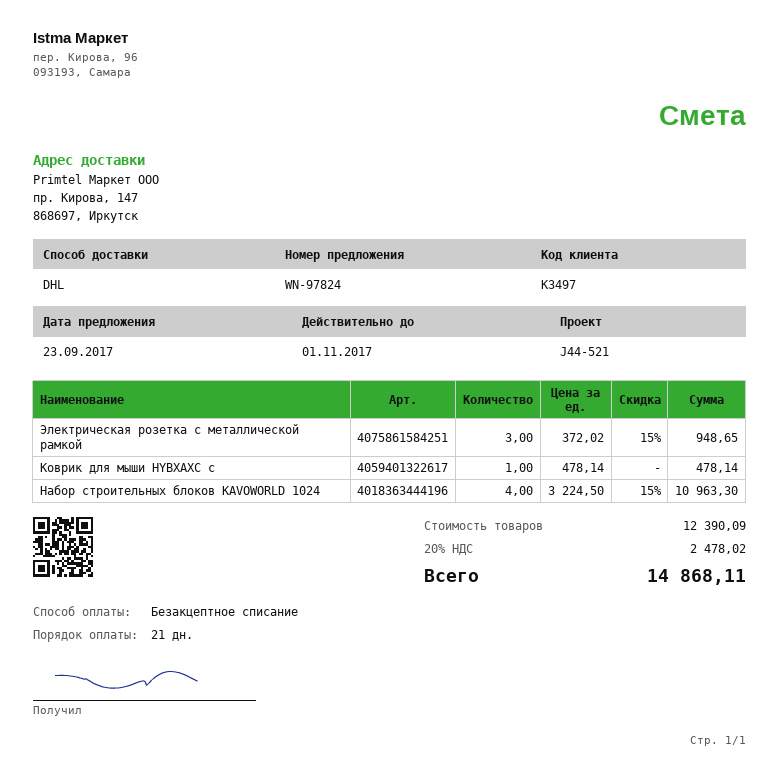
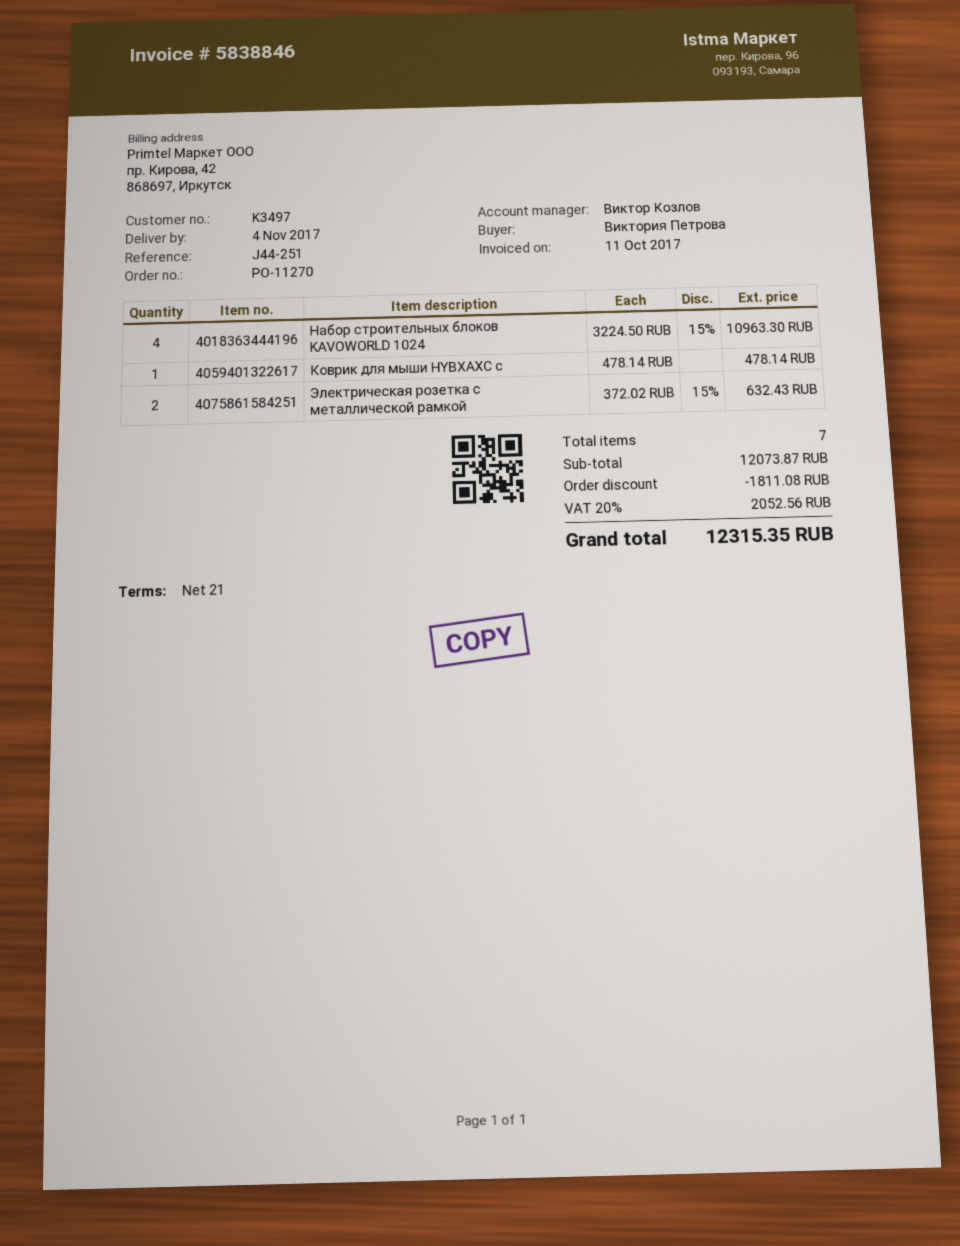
reference: J44-521 -> J44-251
Электрическая розетка с металлической рамкой: 3 x 372.02 - 15% = 948.65 -> 2 x 372.02 - 15% = 632.43
subtotal: 12390.09 -> 12073.87
discount: none -> 1811.08
tax: 20% = 2478.02 -> 20% = 2052.56
total: 14868.11 -> 12315.35

